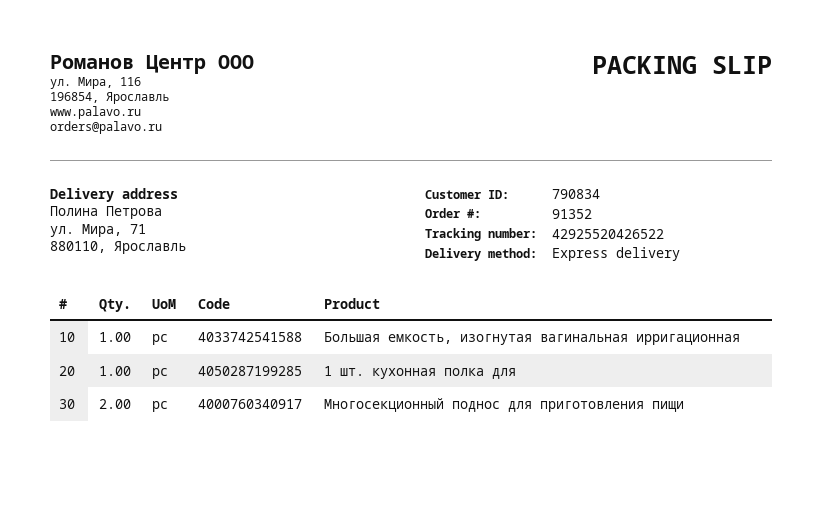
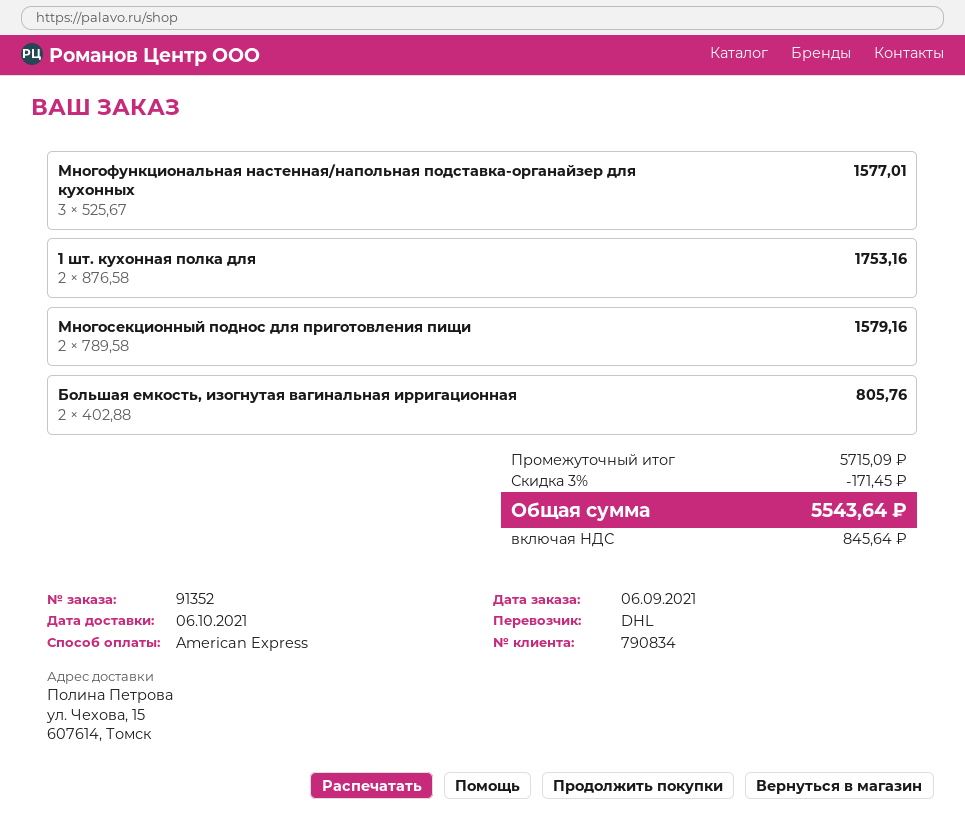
shipping method: express -> DHL
ship to: ул. Мира, 71, 880110, Ярославль -> ул. Чехова, 15, 607614, Томск
Большая емкость, изогнутая вагинальная ирригационная: 1 -> 2
1 шт. кухонная полка для: 1 -> 2
Многофункциональная настенная/напольная подставка-органайзер для кухонных: none -> 3

